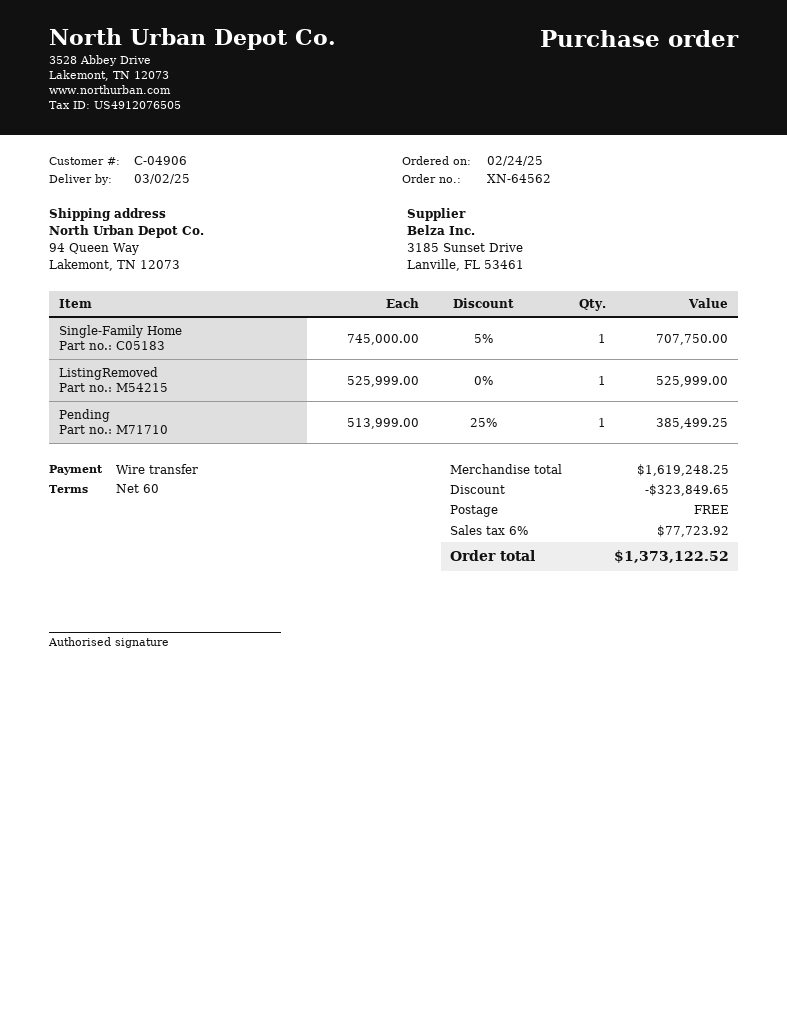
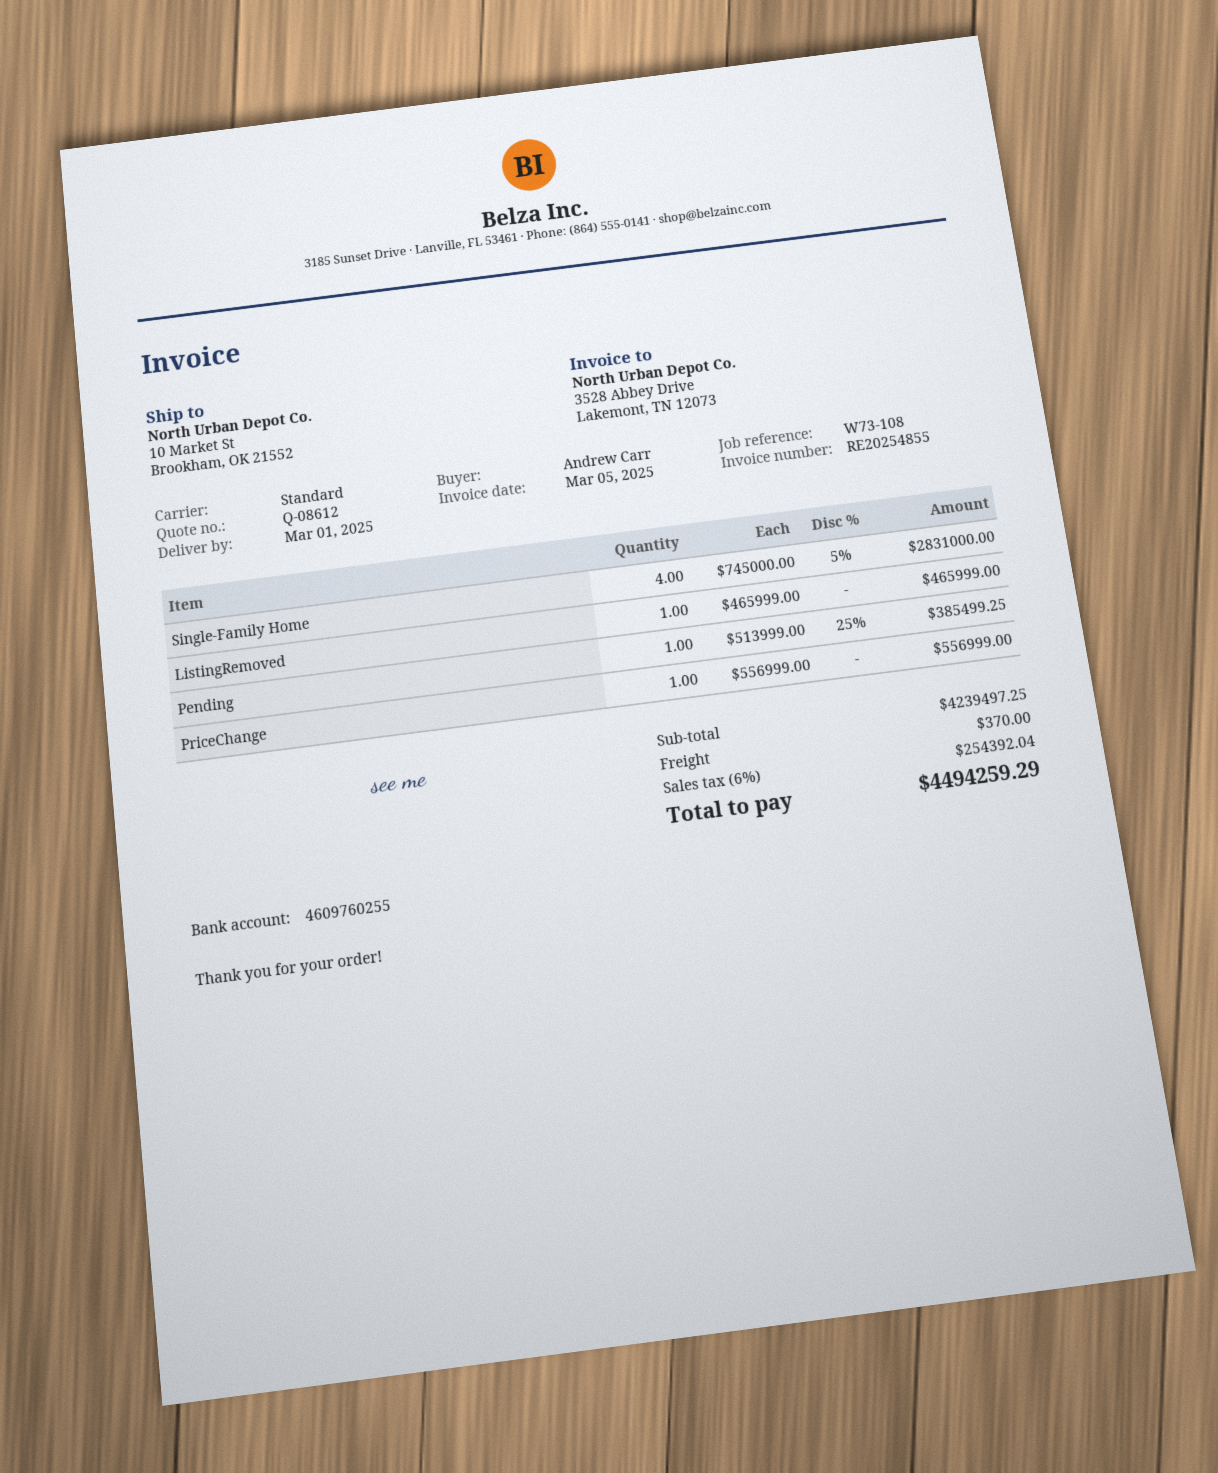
delivery date: 2025-03-02 -> 2025-03-01
ship to: 94 Queen Way, Lakemont, TN 12073 -> 10 Market St, Brookham, OK 21552
Single-Family Home: 1 x 745000.00 - 5% = 707750.00 -> 4 x 745000.00 - 5% = 2831000.00
ListingRemoved: 1 x 525999.00 = 525999.00 -> 1 x 465999.00 = 465999.00
PriceChange: none -> 1 x 556999.00 = 556999.00
subtotal: 1619248.25 -> 4239497.25
discount: 323849.65 -> none
shipping: 0.00 -> 370.00
tax: 6% = 77723.92 -> 6% = 254392.04
total: 1373122.52 -> 4494259.29

